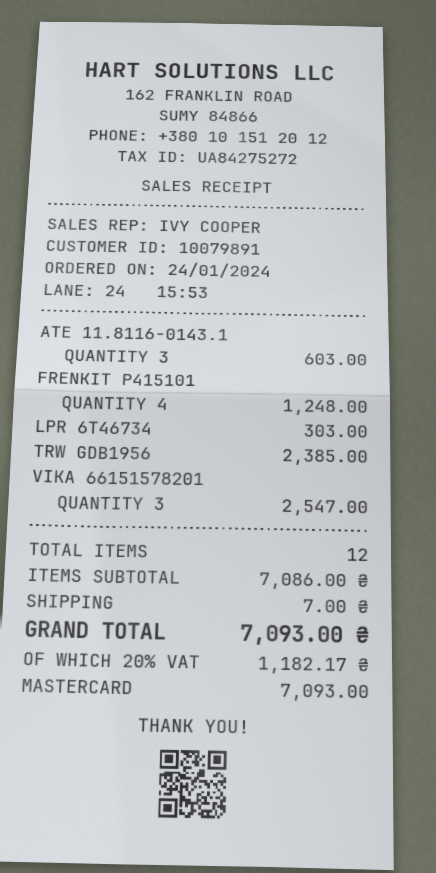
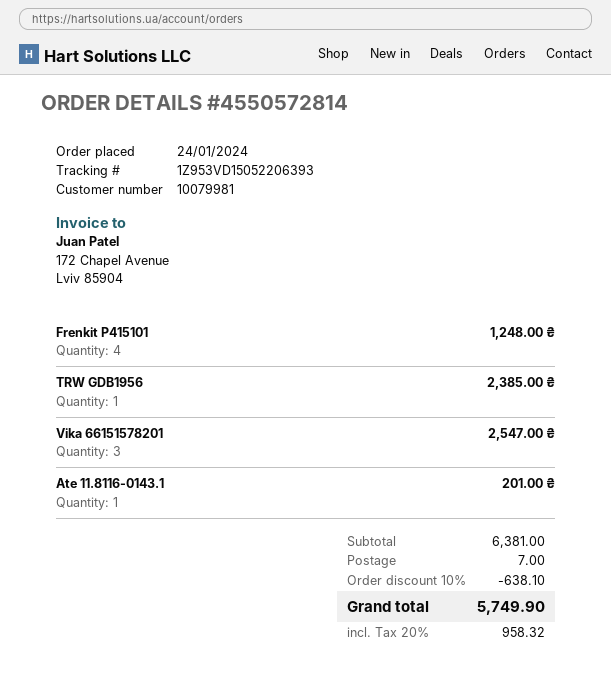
customer number: 10079891 -> 10079981
ATE 11.8116-0143.1: 3 for 603.00 -> 1 for 201.00
LPR 6T46734: 1 for 303.00 -> none
subtotal: 7086.00 -> 6381.00
discount: none -> 10% = 638.10
tax: 20% = 1182.17 -> 20% = 958.32
total: 7093.00 -> 5749.90

